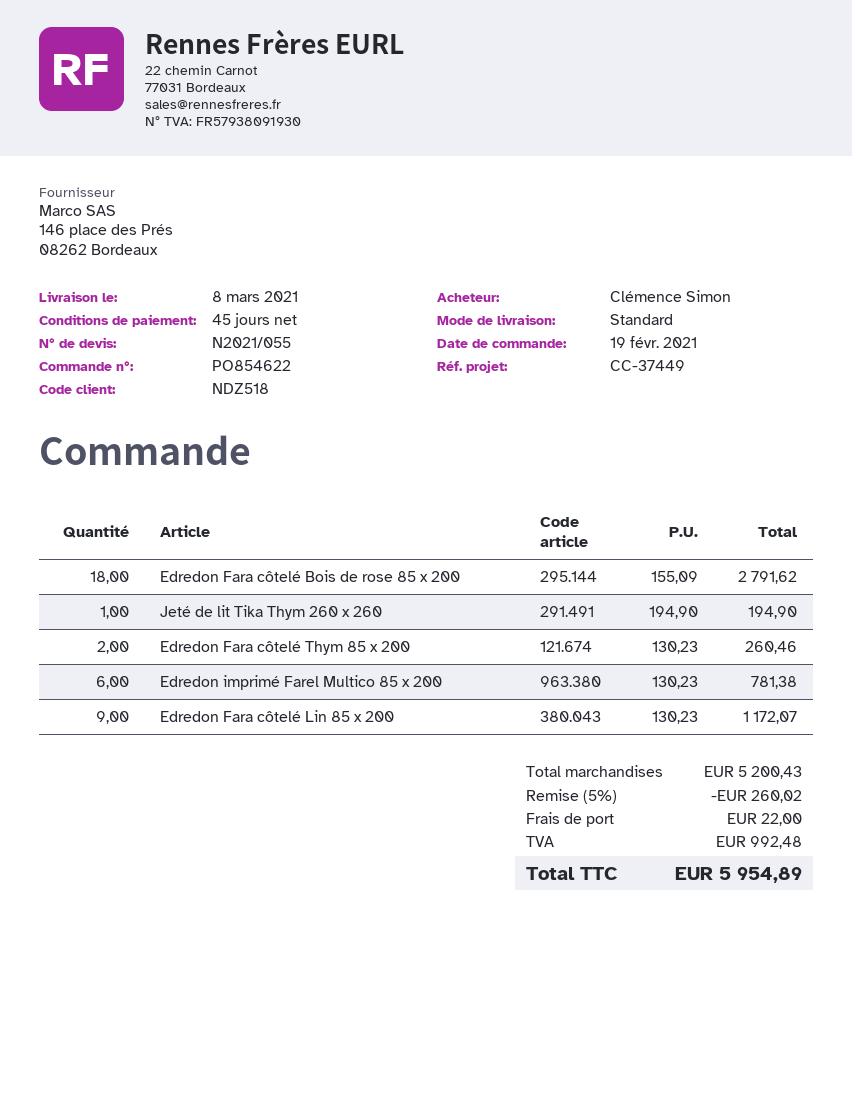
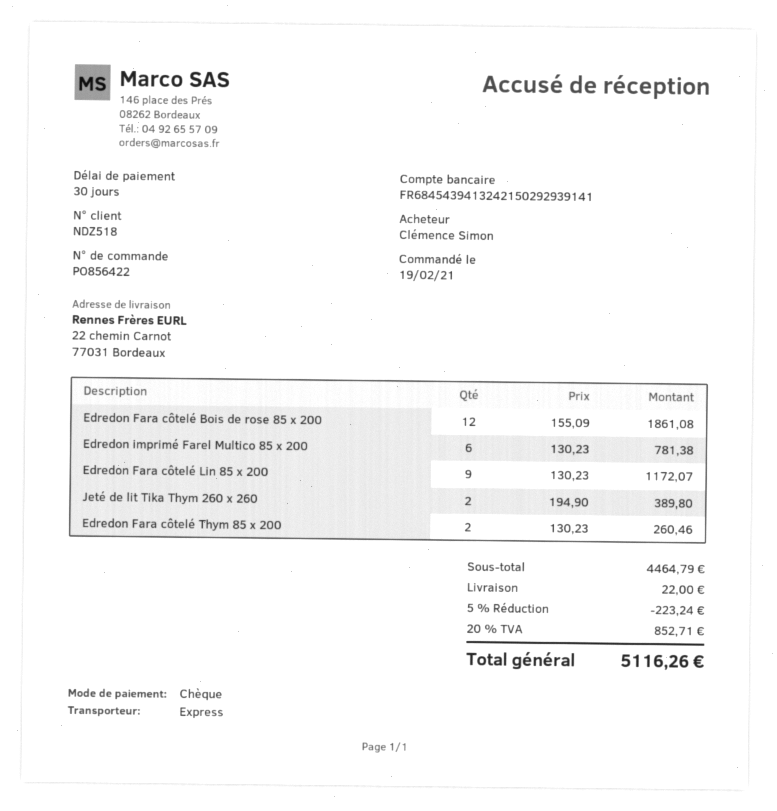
order number: PO854622 -> PO856422
payment terms: 45 days -> 30 days
shipping method: standard -> express
Edredon Fara côtelé Bois de rose 85 x 200: 18 x 155.09 = 2791.62 -> 12 x 155.09 = 1861.08
Jeté de lit Tika Thym 260 x 260: 1 x 194.90 = 194.90 -> 2 x 194.90 = 389.80
subtotal: 5200.43 -> 4464.79
discount: 5% = 260.02 -> 5% = 223.24
tax: 992.48 -> 852.71
total: 5954.89 -> 5116.26

